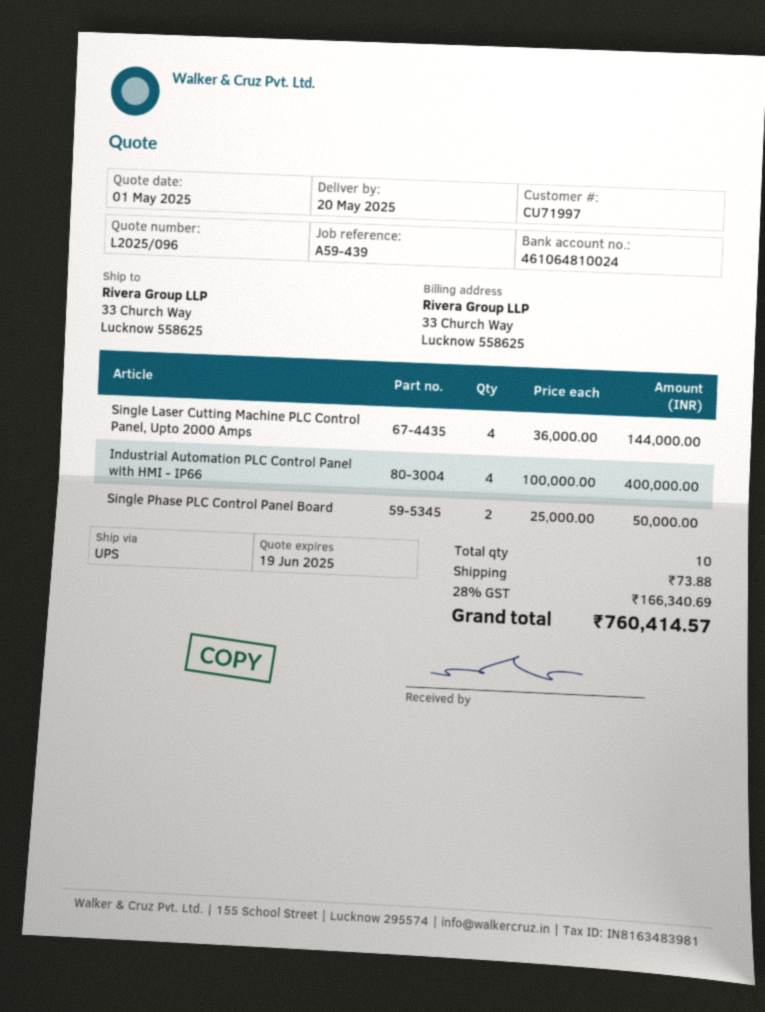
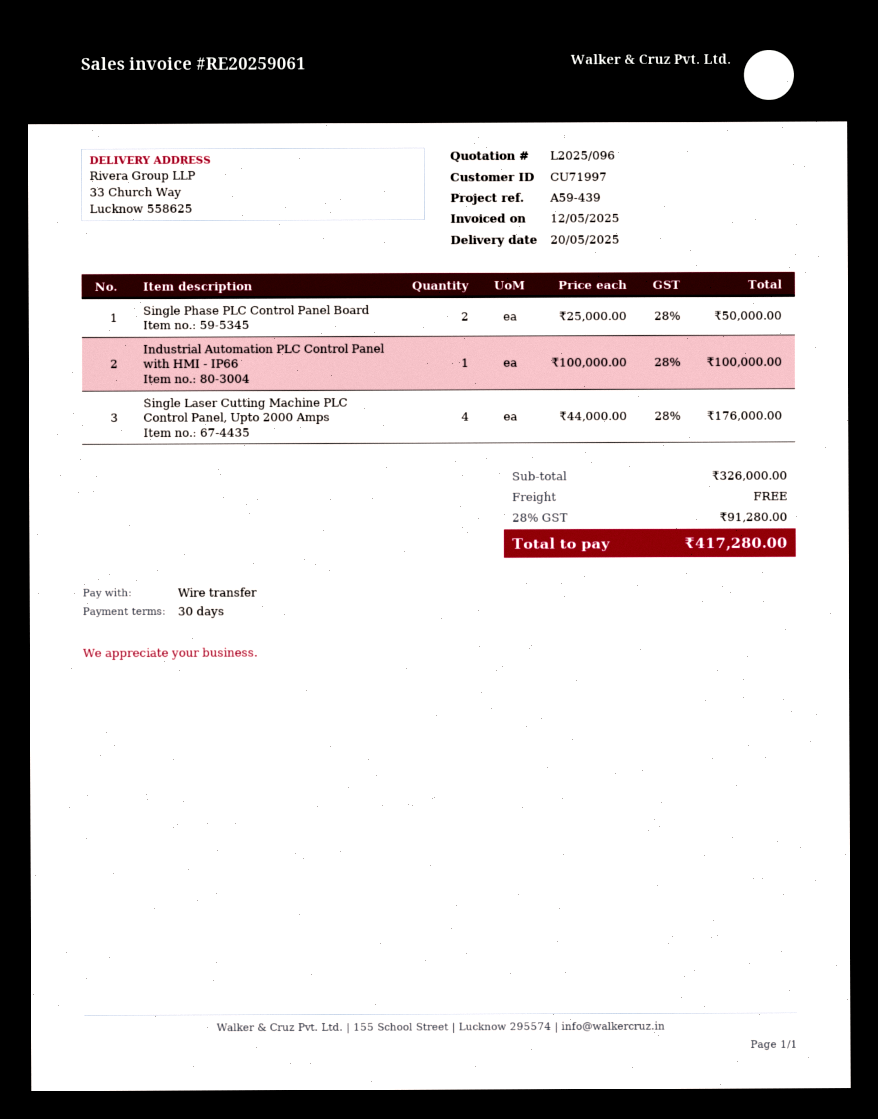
Single Laser Cutting Machine PLC Control Panel, Upto 2000 Amps: 4 x 36000.00 = 144000.00 -> 4 x 44000.00 = 176000.00
Industrial Automation PLC Control Panel with HMI - IP66: 4 x 100000.00 = 400000.00 -> 1 x 100000.00 = 100000.00
shipping: 73.88 -> 0.00
tax: 28% = 166340.69 -> 28% = 91280.00
total: 760414.57 -> 417280.00

